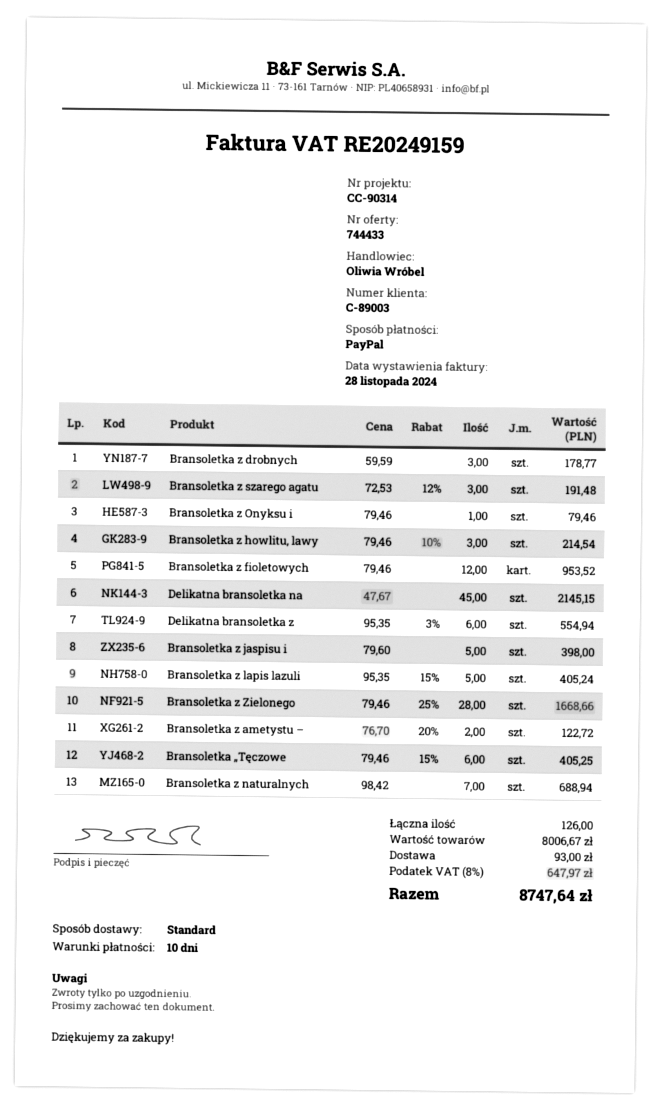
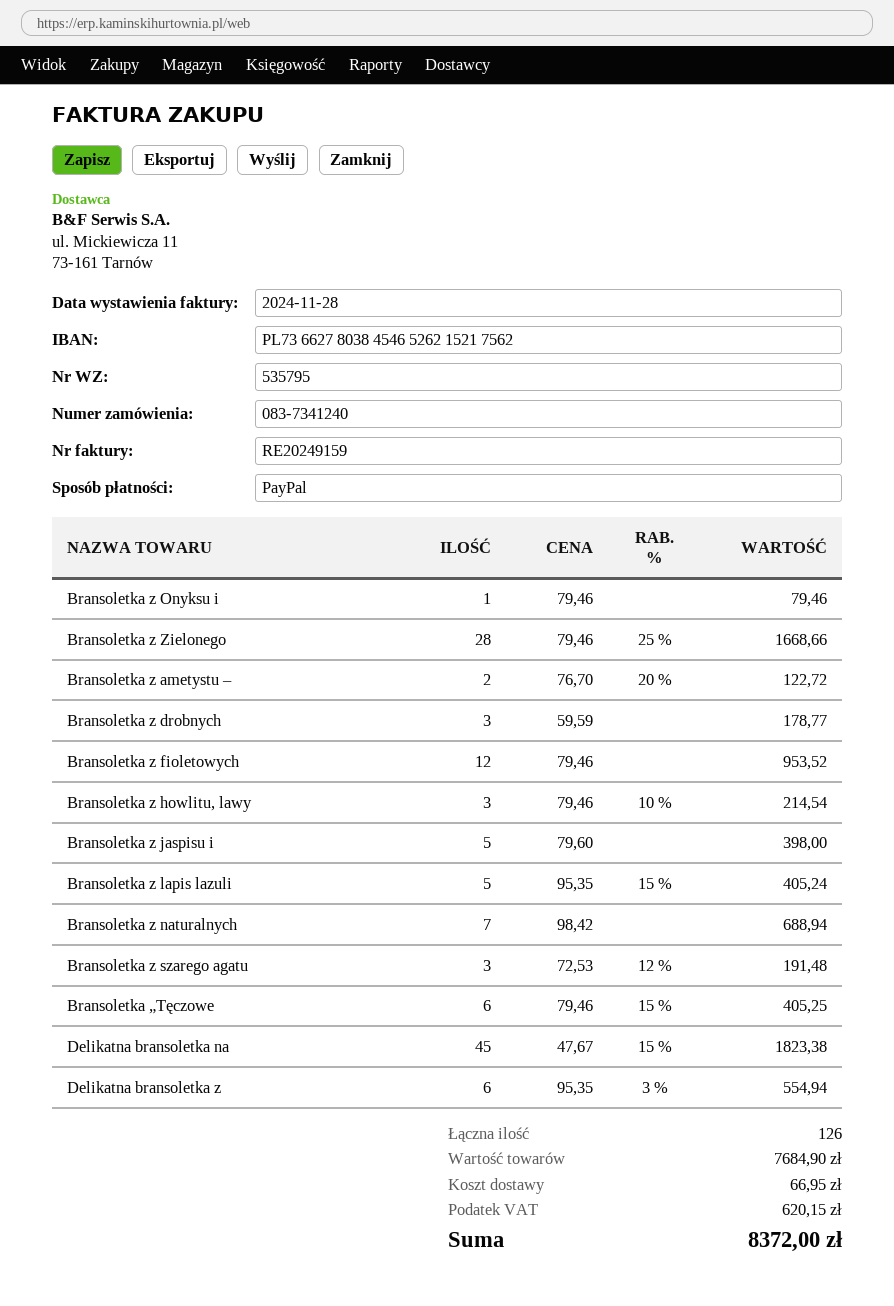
Delikatna bransoletka na: 45 x 47.67 = 2145.15 -> 45 x 47.67 - 15% = 1823.38
subtotal: 8006.67 -> 7684.90
shipping: 93.00 -> 66.95
tax: 647.97 -> 620.15
total: 8747.64 -> 8372.00

